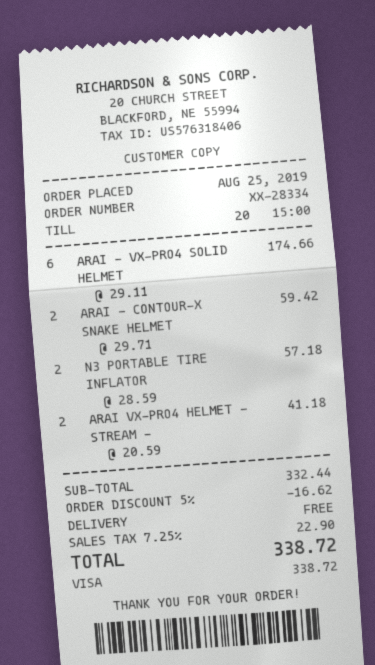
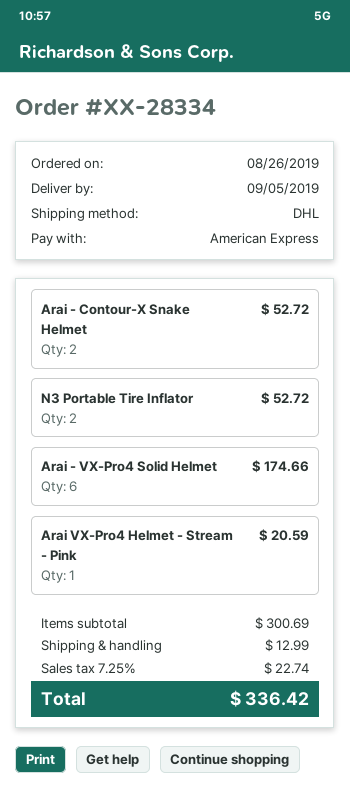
order date: 2019-08-25 -> 2019-08-26
payment method: Visa -> American Express
ARAI - CONTOUR-X SNAKE HELMET: 2 for 59.42 -> 2 for 52.72
N3 PORTABLE TIRE INFLATOR: 2 for 57.18 -> 2 for 52.72
ARAI VX-PRO4 HELMET - STREAM -: 2 for 41.18 -> 1 for 20.59
subtotal: 332.44 -> 300.69
discount: 5% = 16.62 -> none
shipping: 0.00 -> 12.99
tax: 7.25% = 22.90 -> 7.25% = 22.74
total: 338.72 -> 336.42

